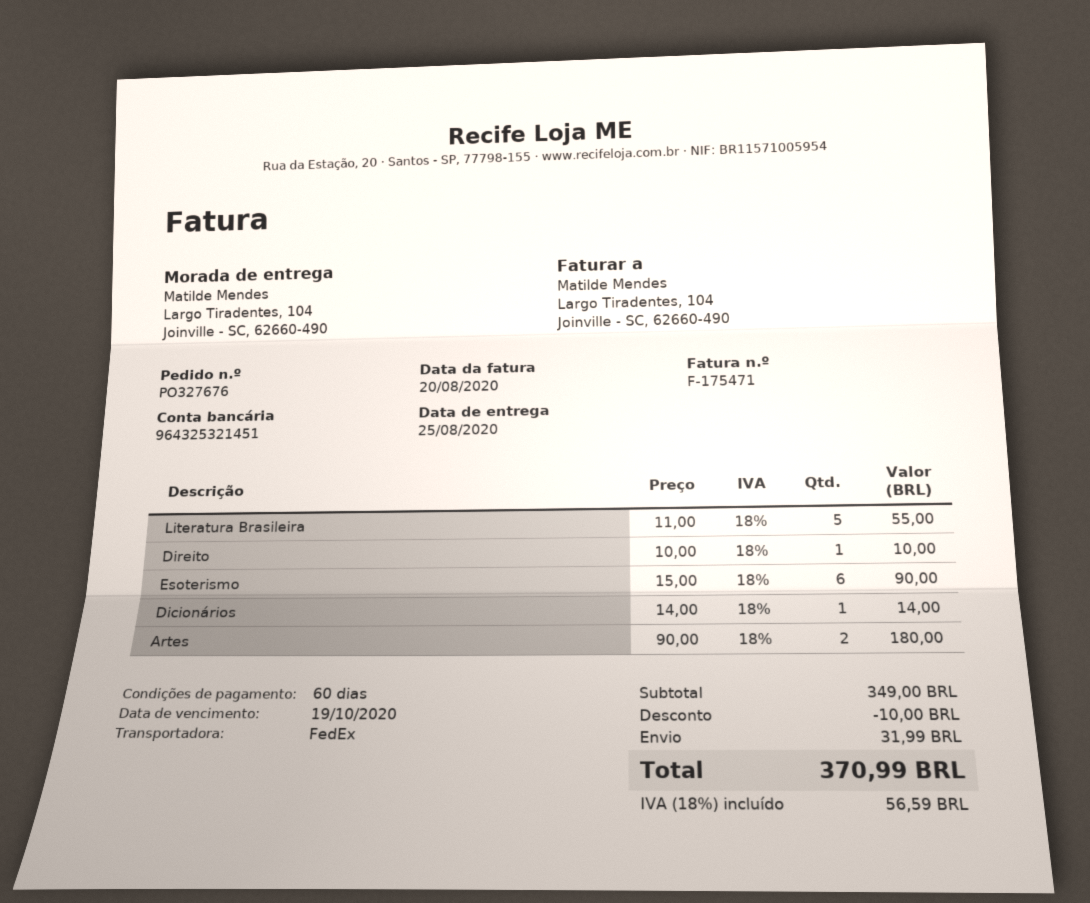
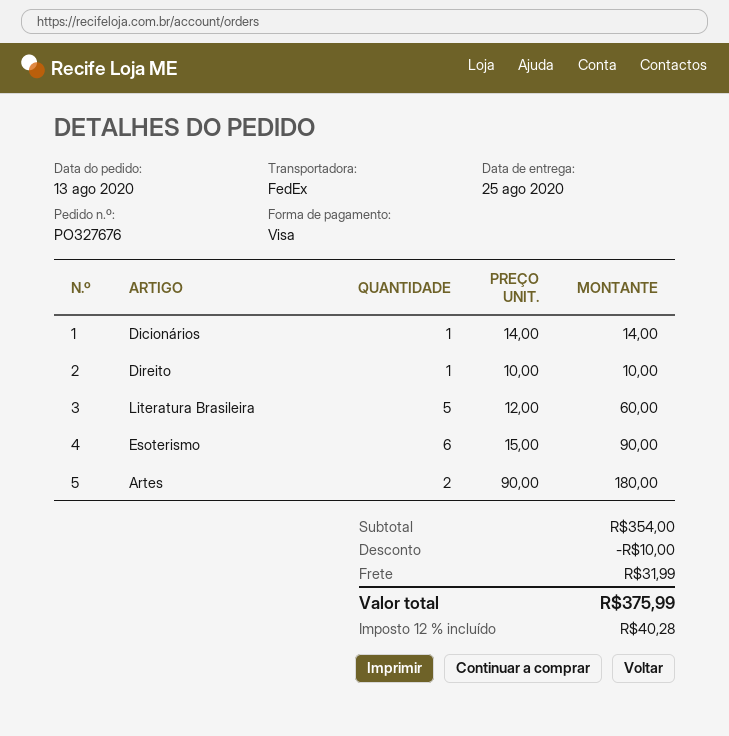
Literatura Brasileira: 5 x 11.00 = 55.00 -> 5 x 12.00 = 60.00
subtotal: 349.00 -> 354.00
tax: 18% = 56.59 -> 12% = 40.28
total: 370.99 -> 375.99

